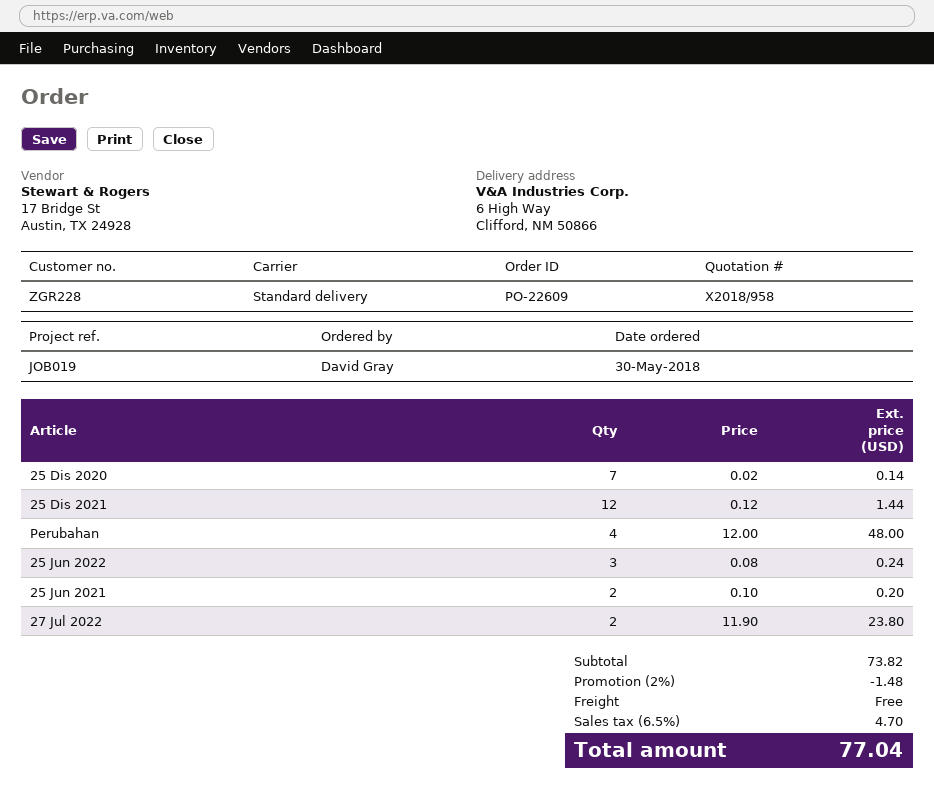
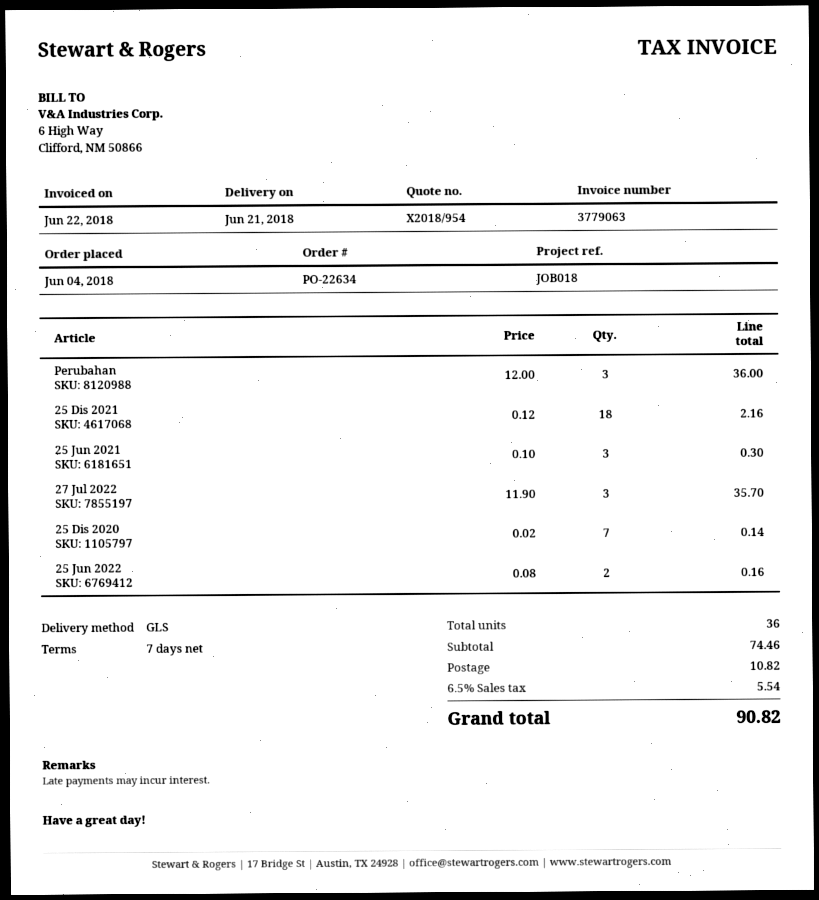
quote number: X2018/958 -> X2018/954
order number: PO-22609 -> PO-22634
order date: 2018-05-30 -> 2018-06-04
reference: JOB019 -> JOB018
shipping method: standard -> GLS
25 Dis 2021: 12 x 0.12 = 1.44 -> 18 x 0.12 = 2.16
Perubahan: 4 x 12.00 = 48.00 -> 3 x 12.00 = 36.00
25 Jun 2022: 3 x 0.08 = 0.24 -> 2 x 0.08 = 0.16
25 Jun 2021: 2 x 0.10 = 0.20 -> 3 x 0.10 = 0.30
27 Jul 2022: 2 x 11.90 = 23.80 -> 3 x 11.90 = 35.70
subtotal: 73.82 -> 74.46
discount: 2% = 1.48 -> none
shipping: 0.00 -> 10.82
tax: 6.5% = 4.70 -> 6.5% = 5.54
total: 77.04 -> 90.82

